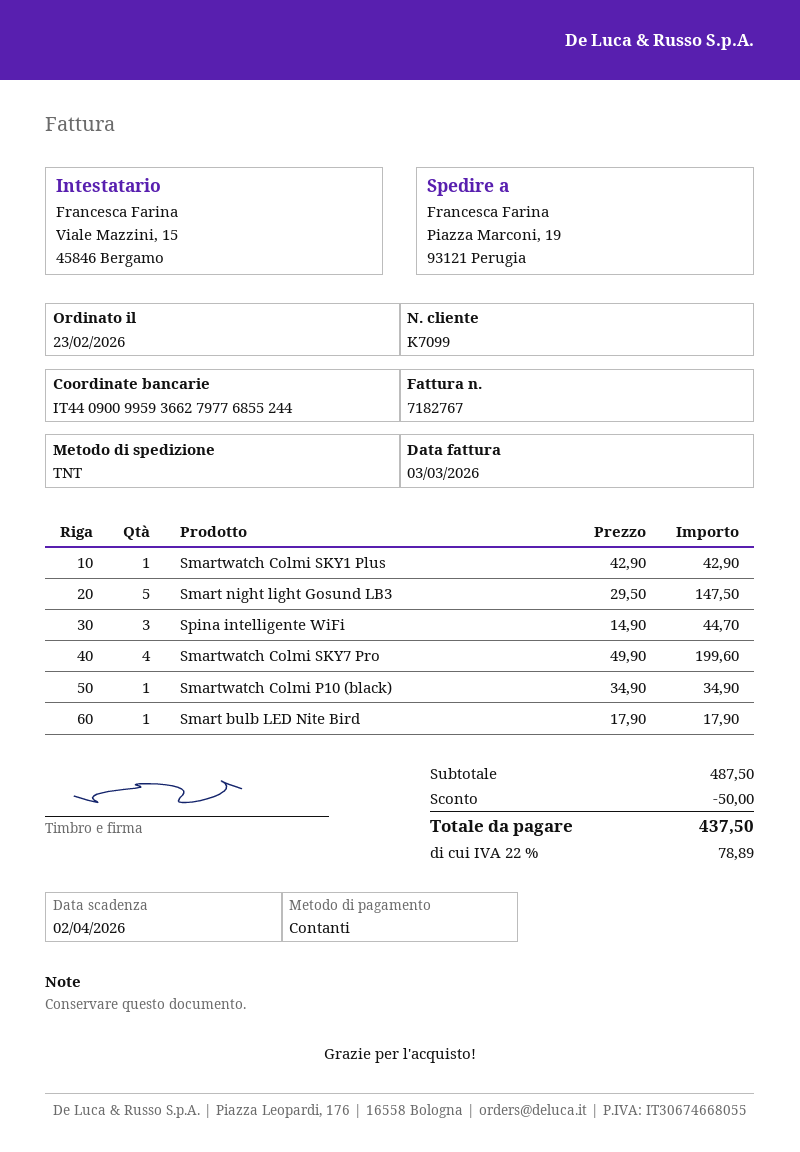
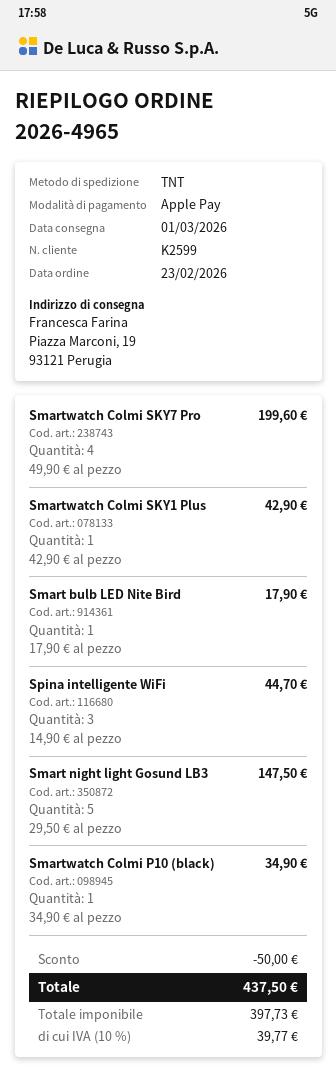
customer number: K7099 -> K2599
payment method: cash -> Apple Pay
tax: 22% = 78.89 -> 10% = 39.77

